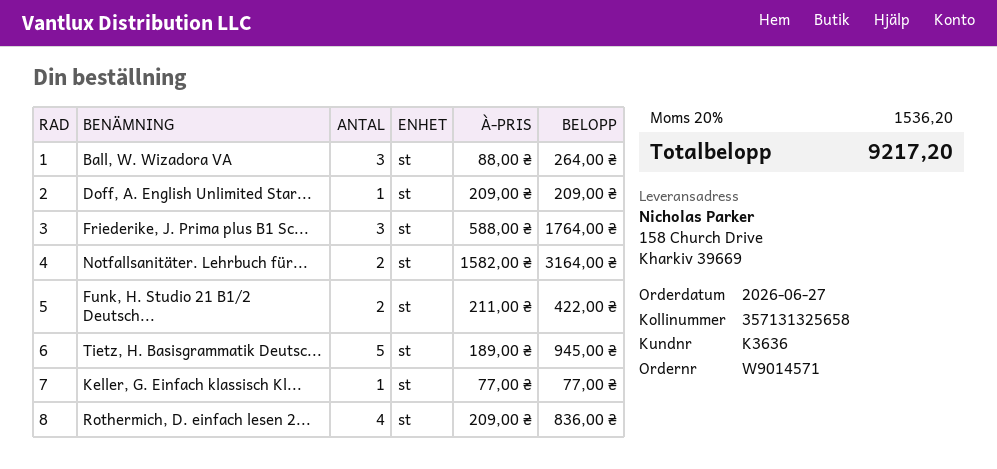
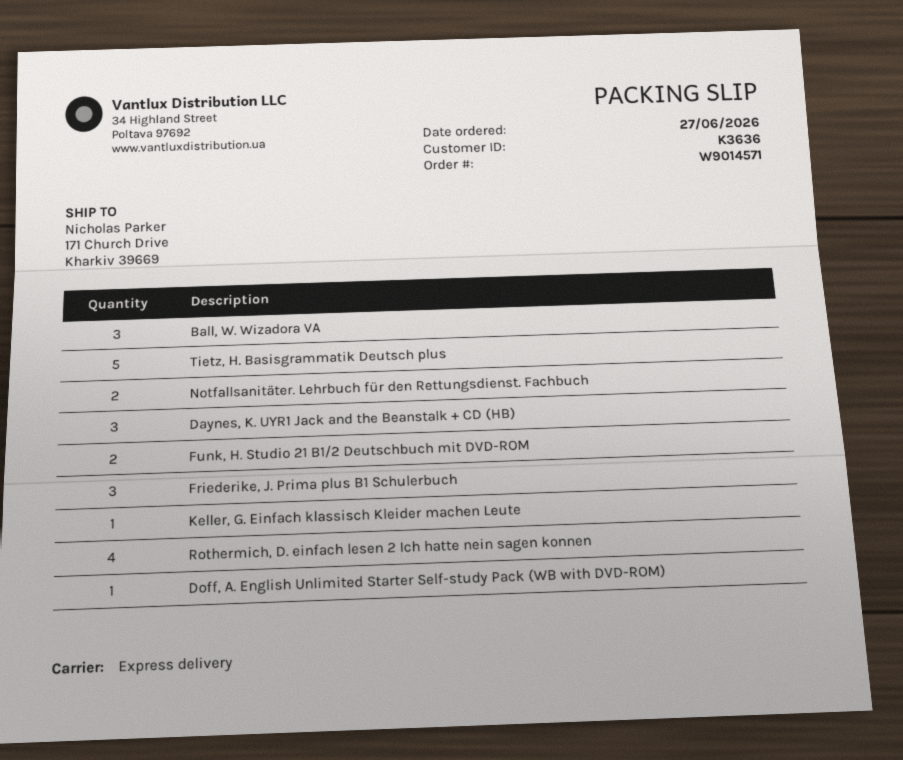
ship to: 158 Church Drive, Kharkiv 39669 -> 171 Church Drive, Kharkiv 39669
Daynes, K. UYR1 Jack and the Beanstalk + CD (HB): none -> 3

